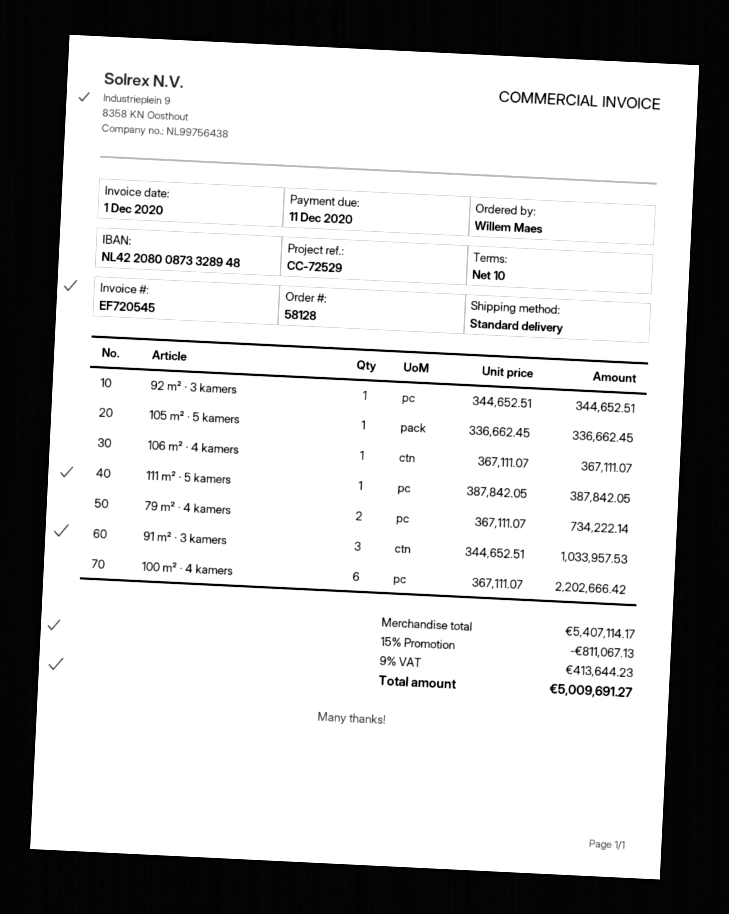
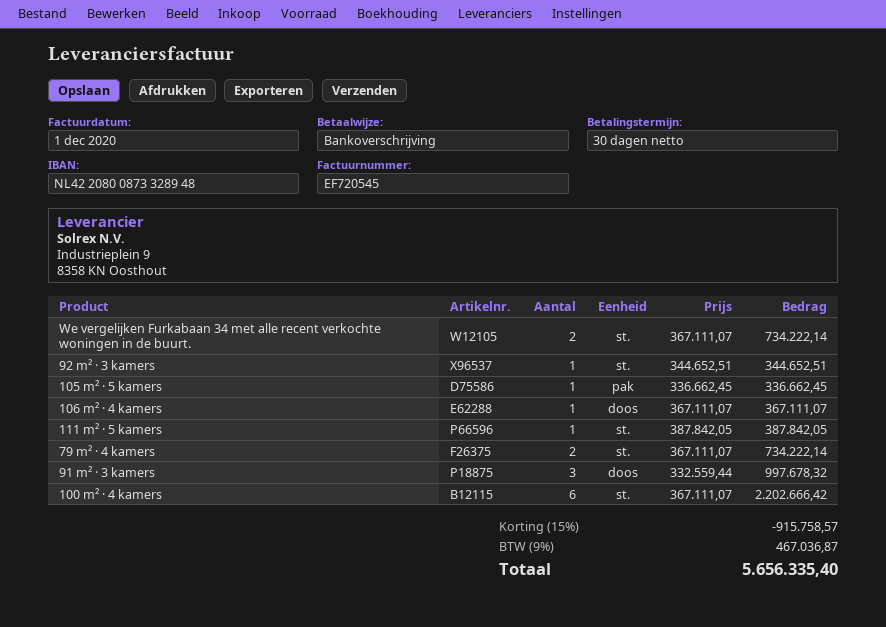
payment terms: 10 days -> 30 days
91 m² · 3 kamers: 3 x 344652.51 = 1033957.53 -> 3 x 332559.44 = 997678.32
We vergelijken Furkabaan 34 met alle recent verkochte woningen in de buurt.: none -> 2 x 367111.07 = 734222.14
discount: 15% = 811067.13 -> 15% = 915758.57
tax: 9% = 413644.23 -> 9% = 467036.87
total: 5009691.27 -> 5656335.40

